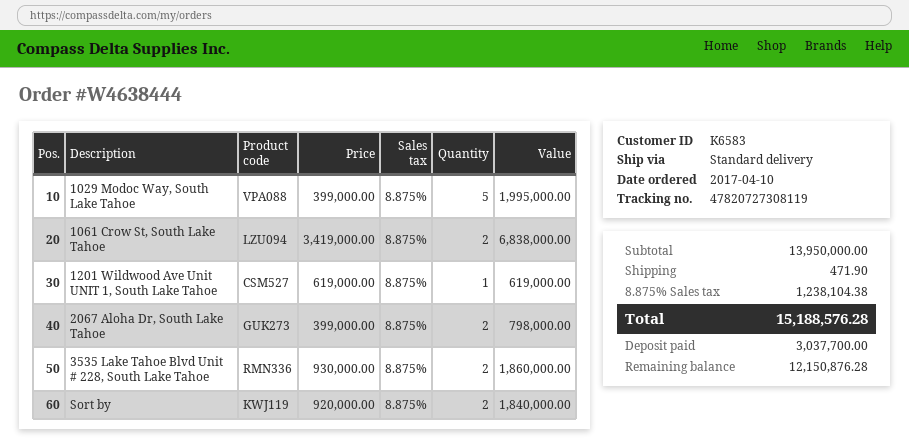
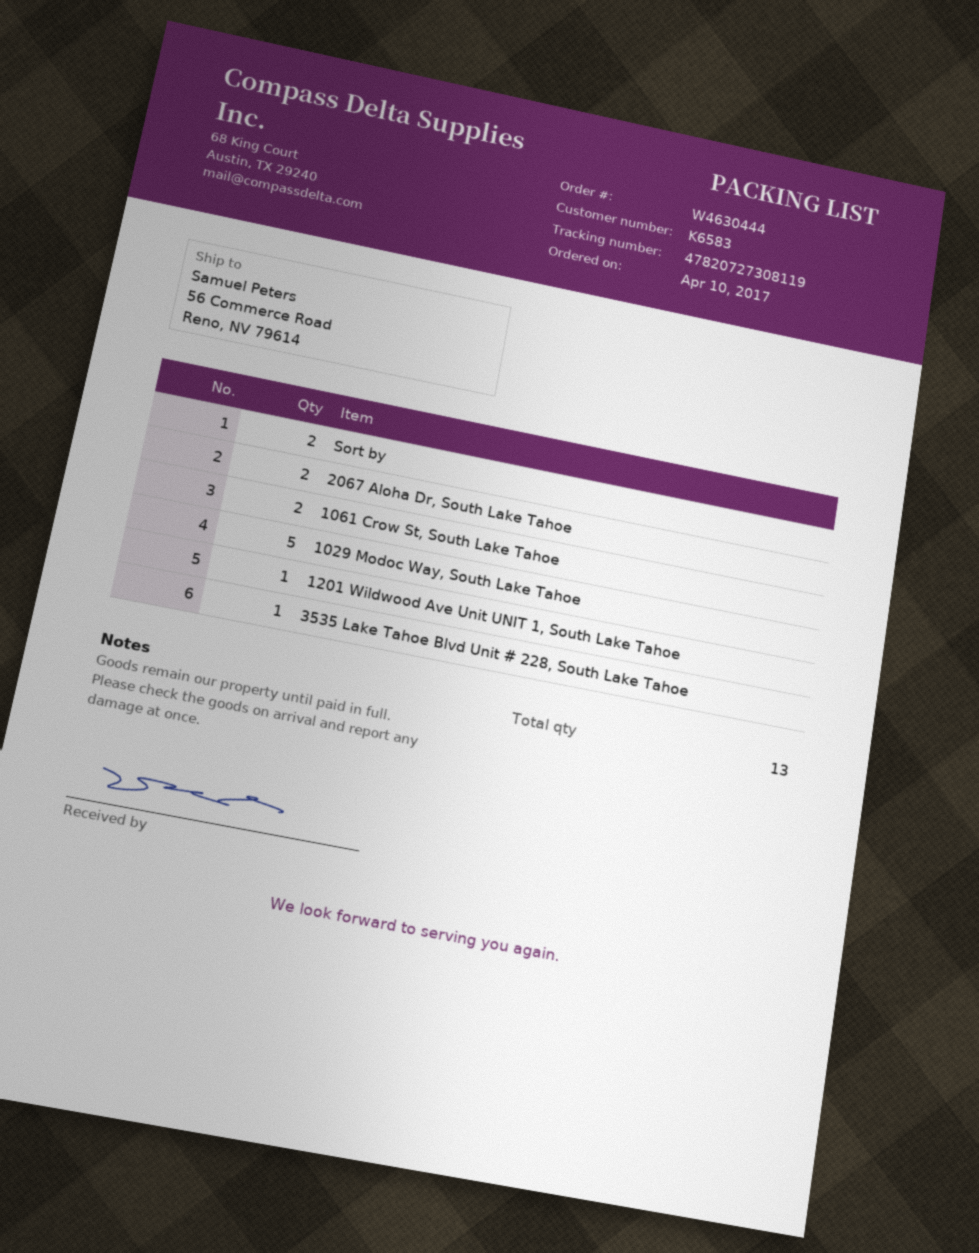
order number: W4638444 -> W4630444
3535 Lake Tahoe Blvd Unit # 228, South Lake Tahoe: 2 -> 1

